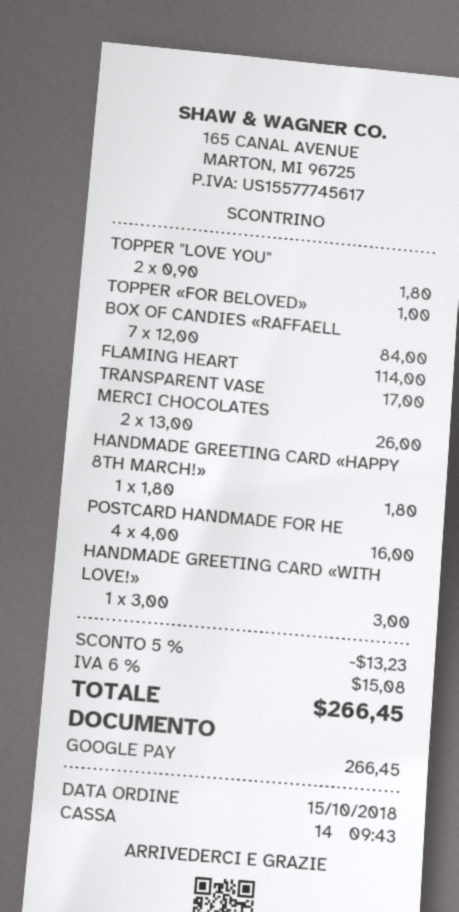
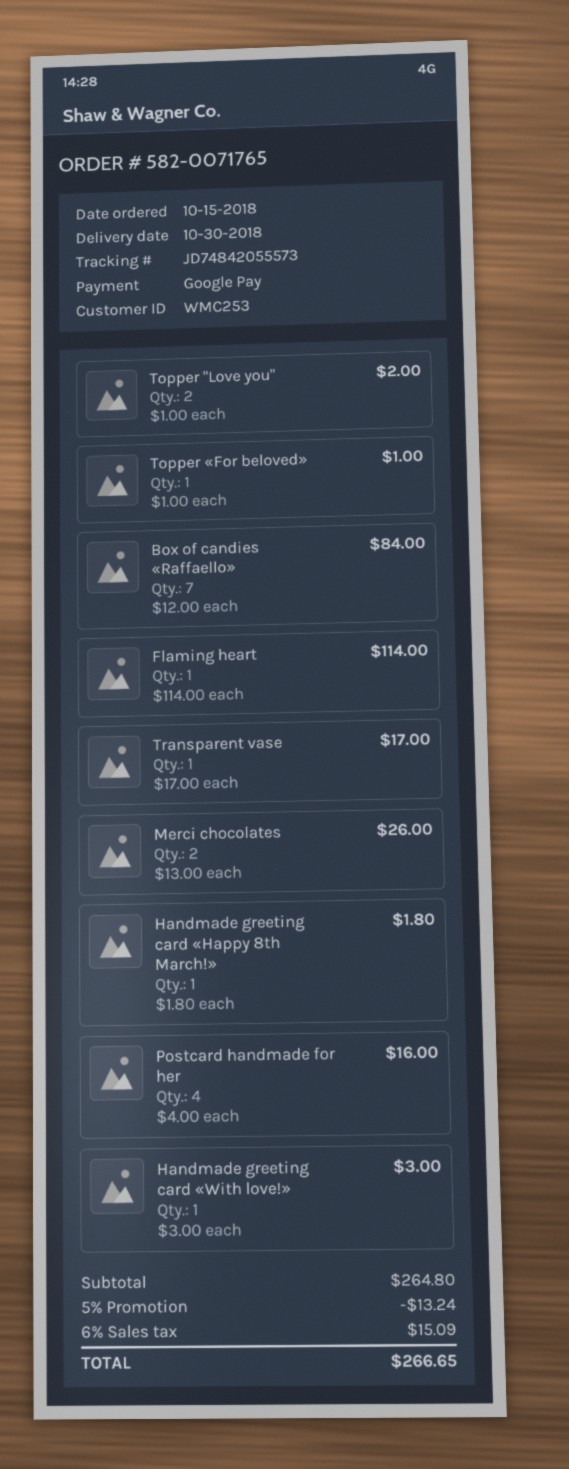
TOPPER "LOVE YOU": 2 x 0.90 = 1.80 -> 2 x 1.00 = 2.00
discount: 5% = 13.23 -> 5% = 13.24
tax: 6% = 15.08 -> 6% = 15.09
total: 266.45 -> 266.65

